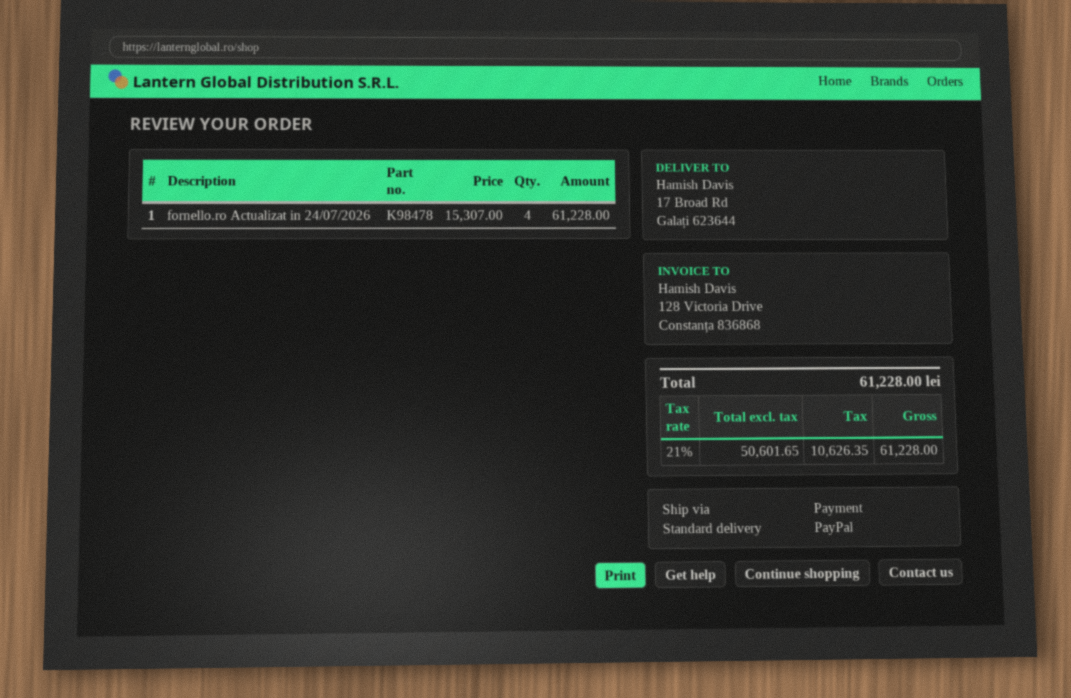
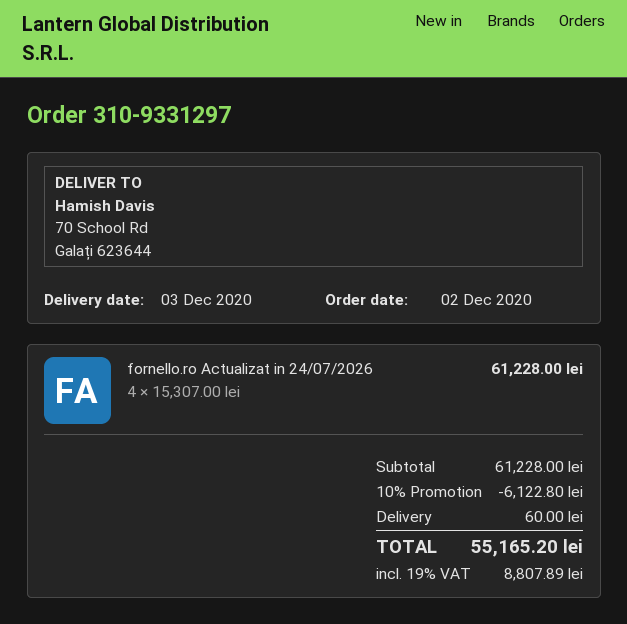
ship to: 17 Broad Rd, Galați 623644 -> 70 School Rd, Galați 623644
discount: none -> 10% = 6122.80
shipping: none -> 60.00
tax: 21% = 10626.35 -> 19% = 8807.89
total: 61228.00 -> 55165.20

